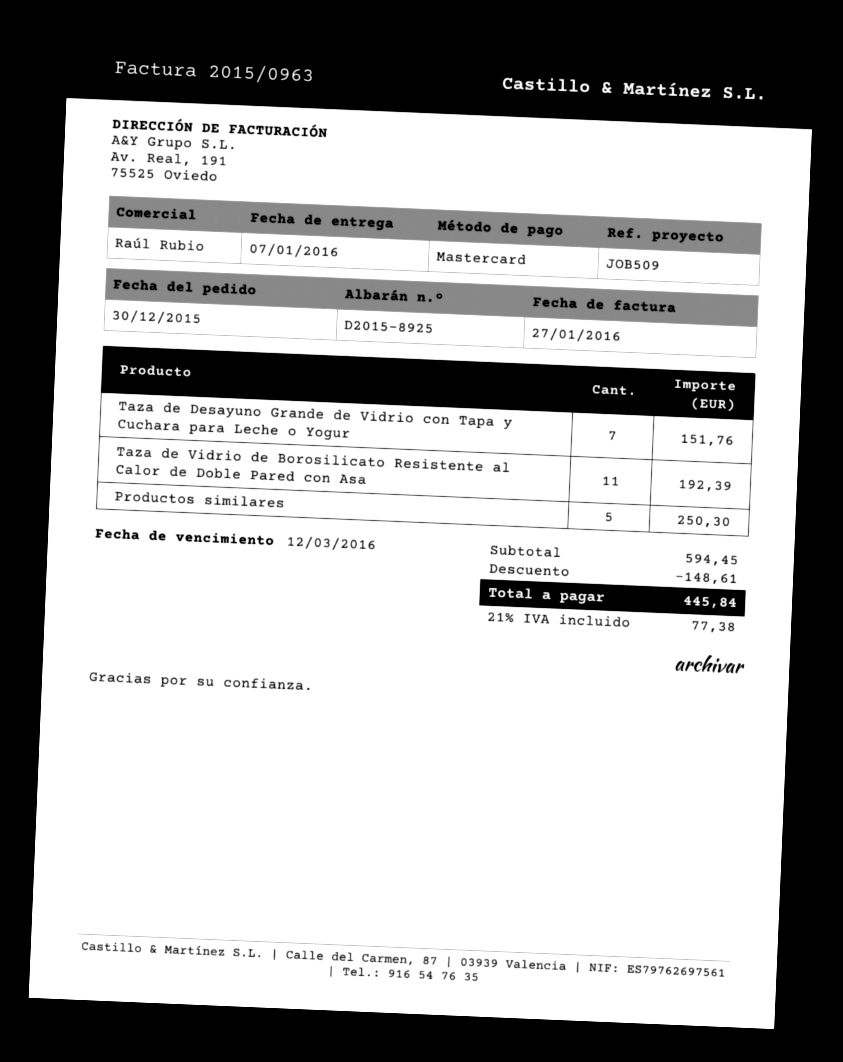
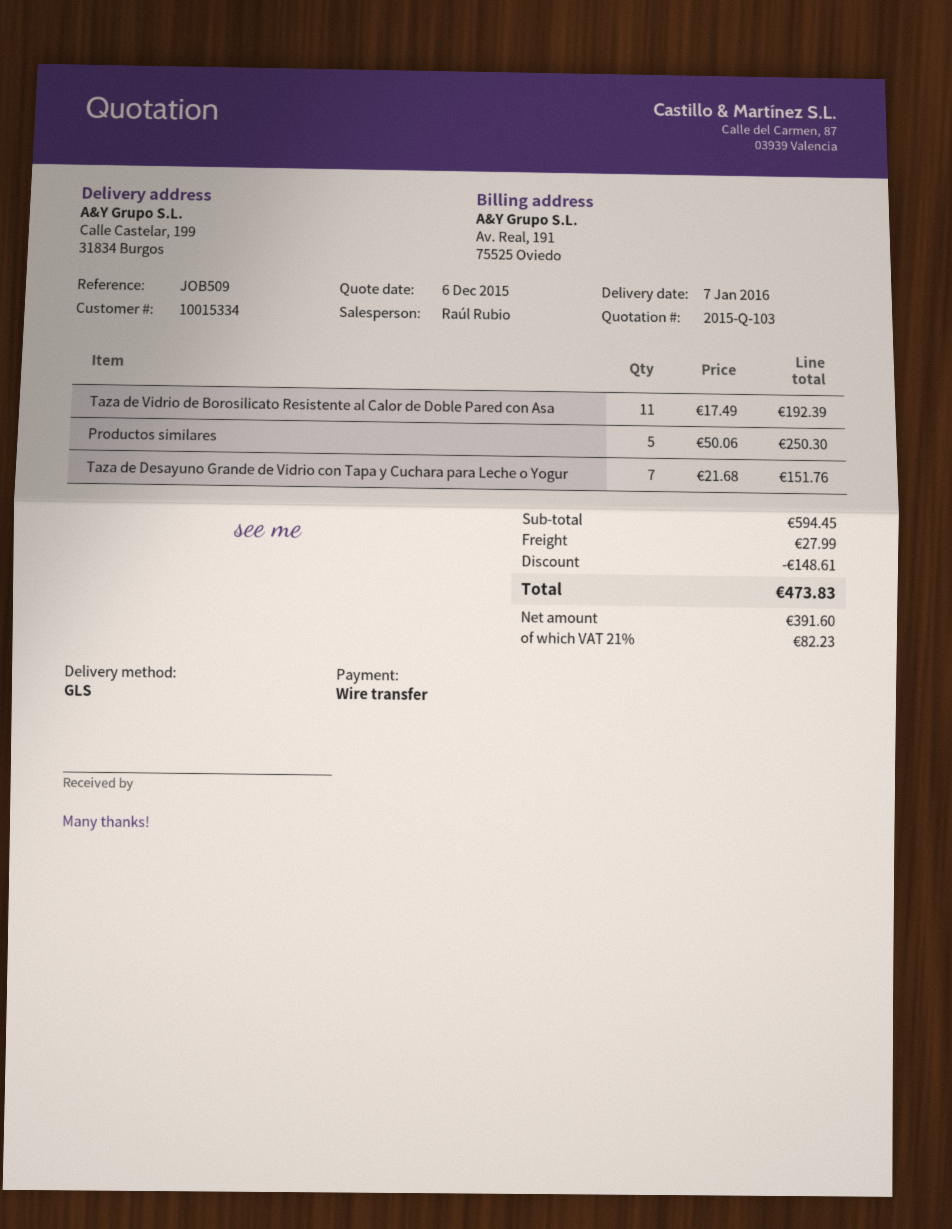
payment method: Mastercard -> bank transfer
shipping: none -> 27.99
tax: 21% = 77.38 -> 21% = 82.23
total: 445.84 -> 473.83

